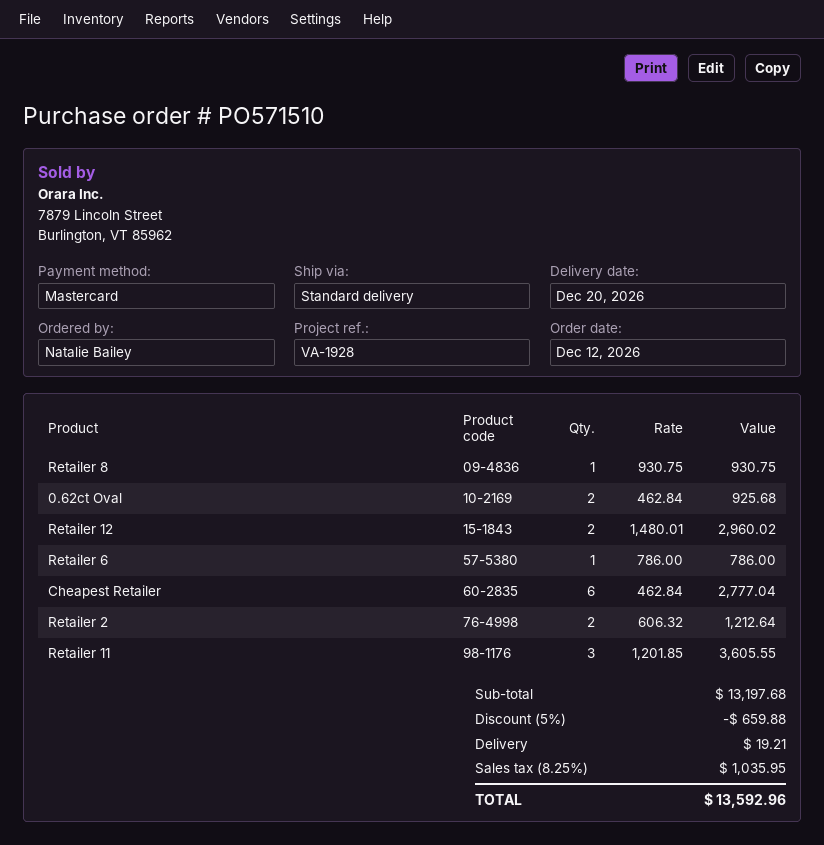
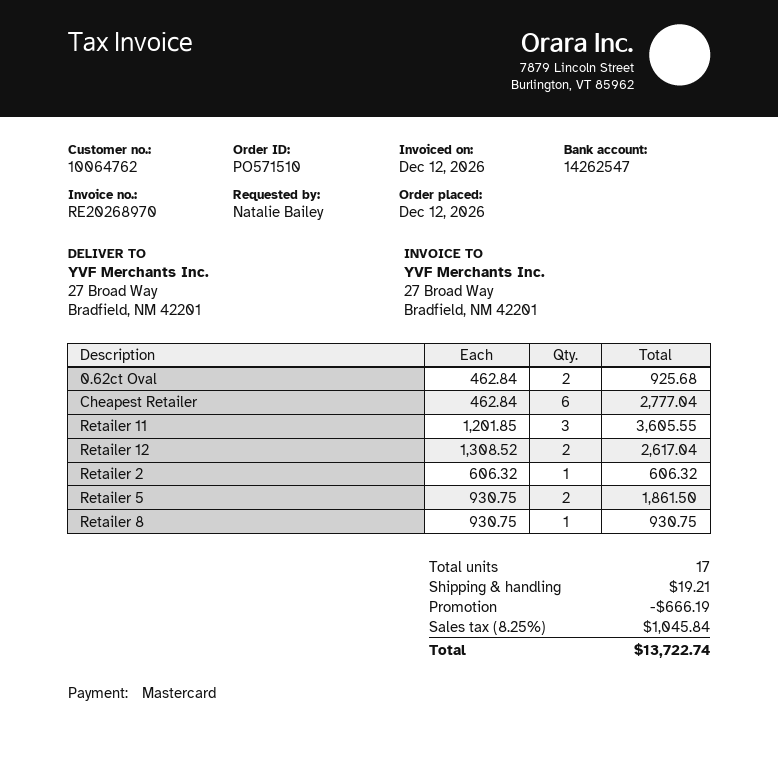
Retailer 12: 2 x 1480.01 = 2960.02 -> 2 x 1308.52 = 2617.04
Retailer 6: 1 x 786.00 = 786.00 -> none
Retailer 2: 2 x 606.32 = 1212.64 -> 1 x 606.32 = 606.32
Retailer 5: none -> 2 x 930.75 = 1861.50
discount: 659.88 -> 666.19
tax: 8.25% = 1035.95 -> 8.25% = 1045.84
total: 13592.96 -> 13722.74

